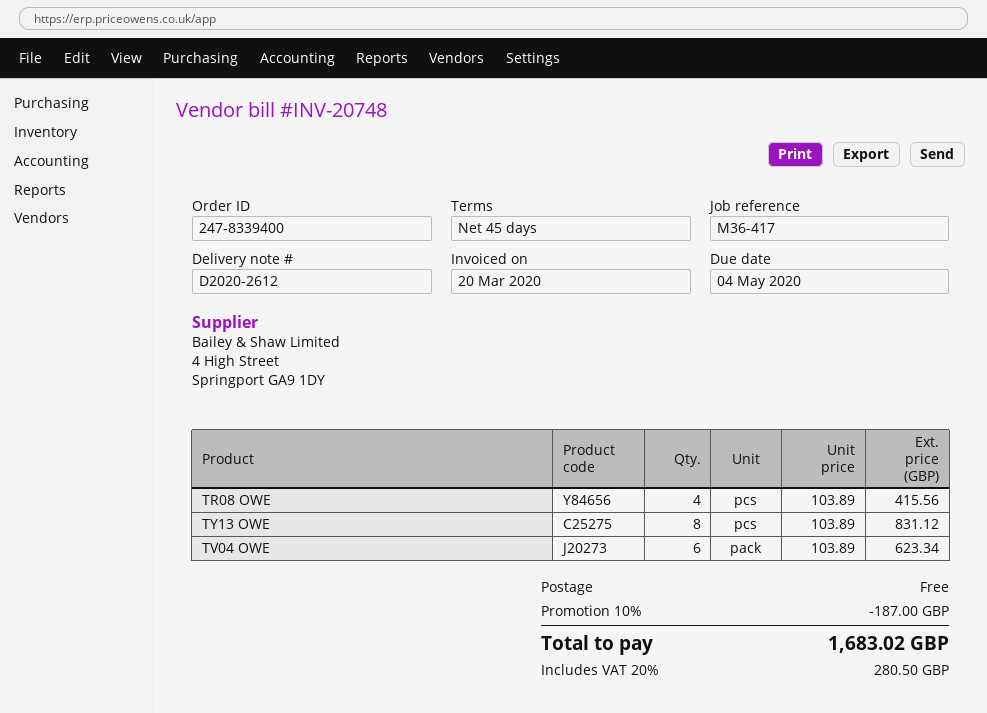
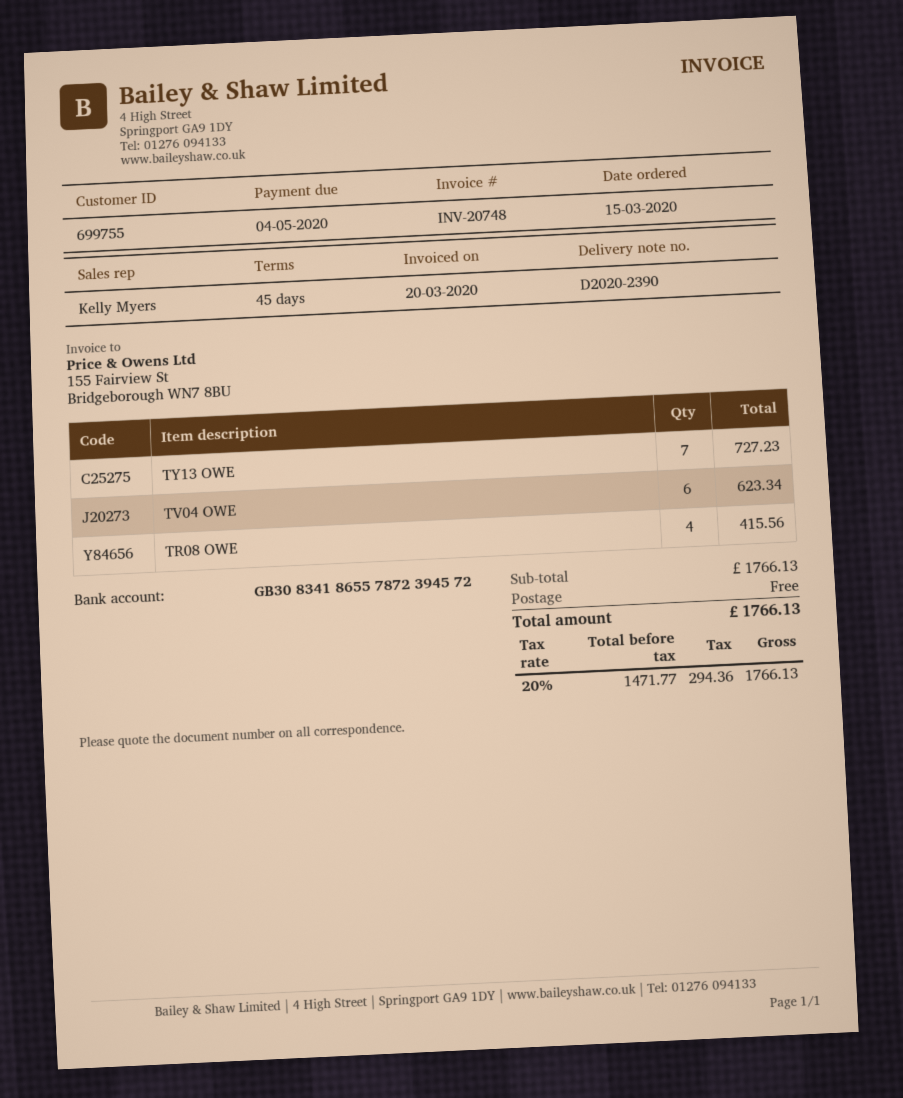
delivery note number: D2020-2612 -> D2020-2390
TY13 OWE: 8 for 831.12 -> 7 for 727.23
discount: 10% = 187.00 -> none
tax: 20% = 280.50 -> 20% = 294.36
total: 1683.02 -> 1766.13

